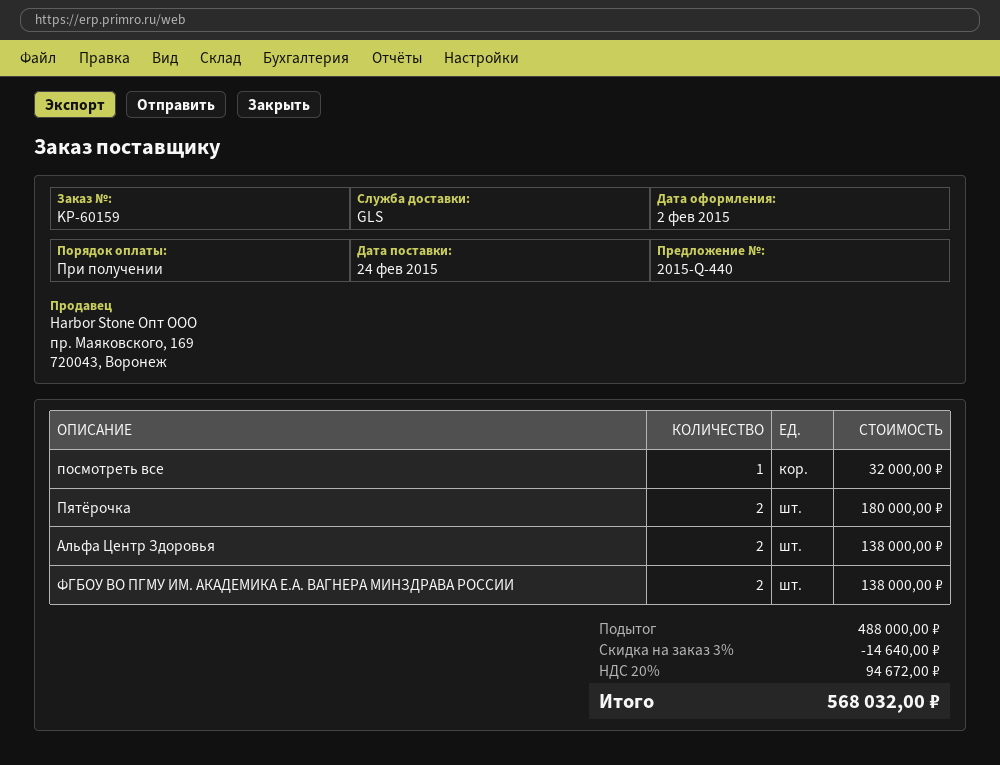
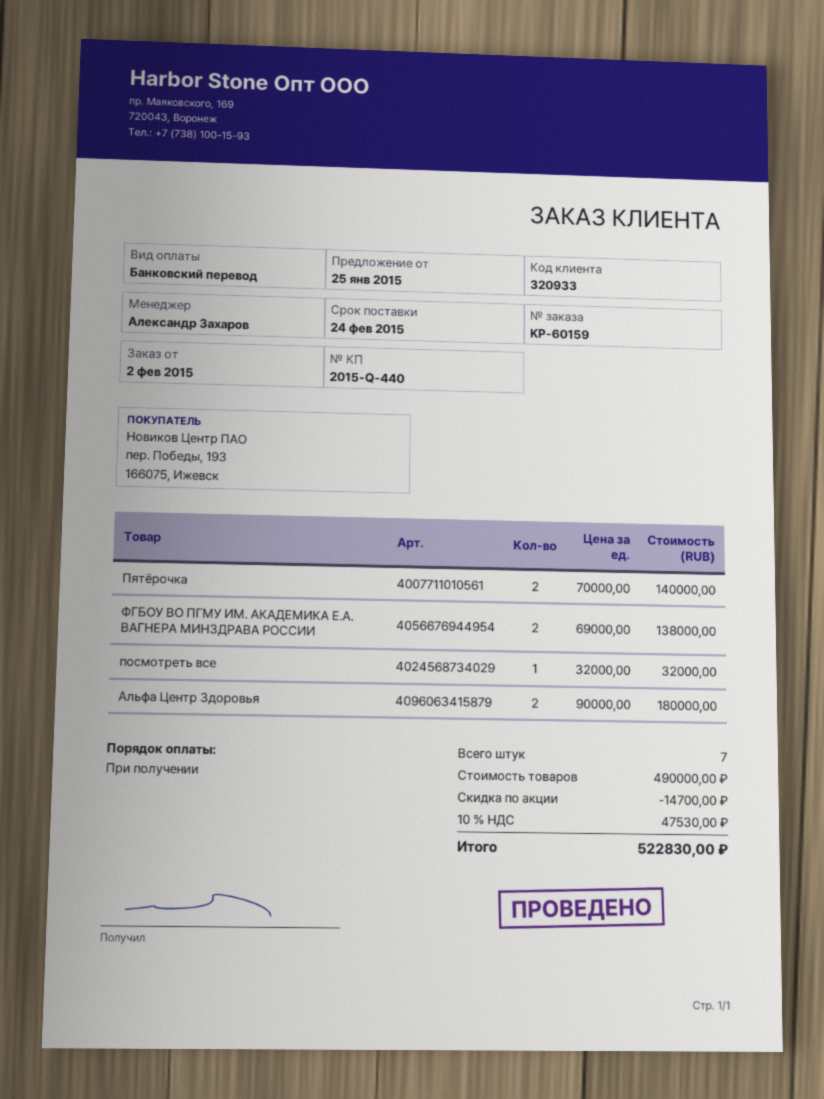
Пятёрочка: 2 for 180000.00 -> 2 for 140000.00
Альфа Центр Здоровья: 2 for 138000.00 -> 2 for 180000.00
subtotal: 488000.00 -> 490000.00
discount: 14640.00 -> 14700.00
tax: 20% = 94672.00 -> 10% = 47530.00
total: 568032.00 -> 522830.00

